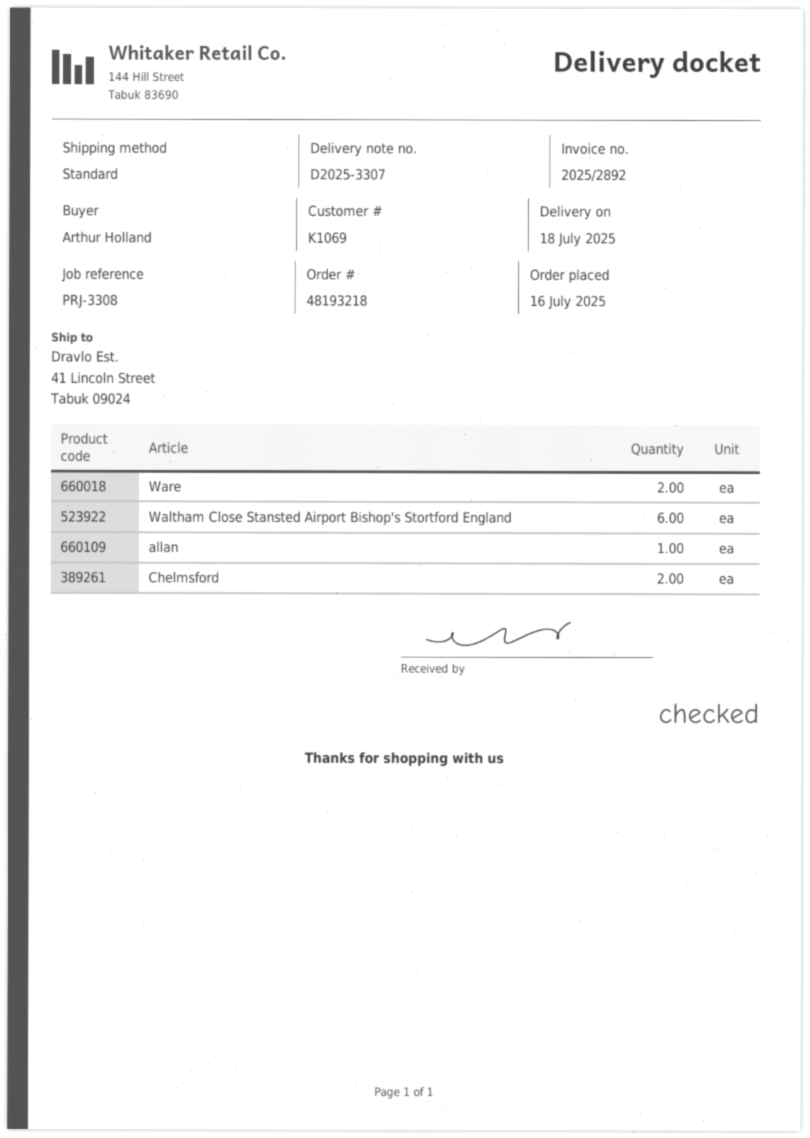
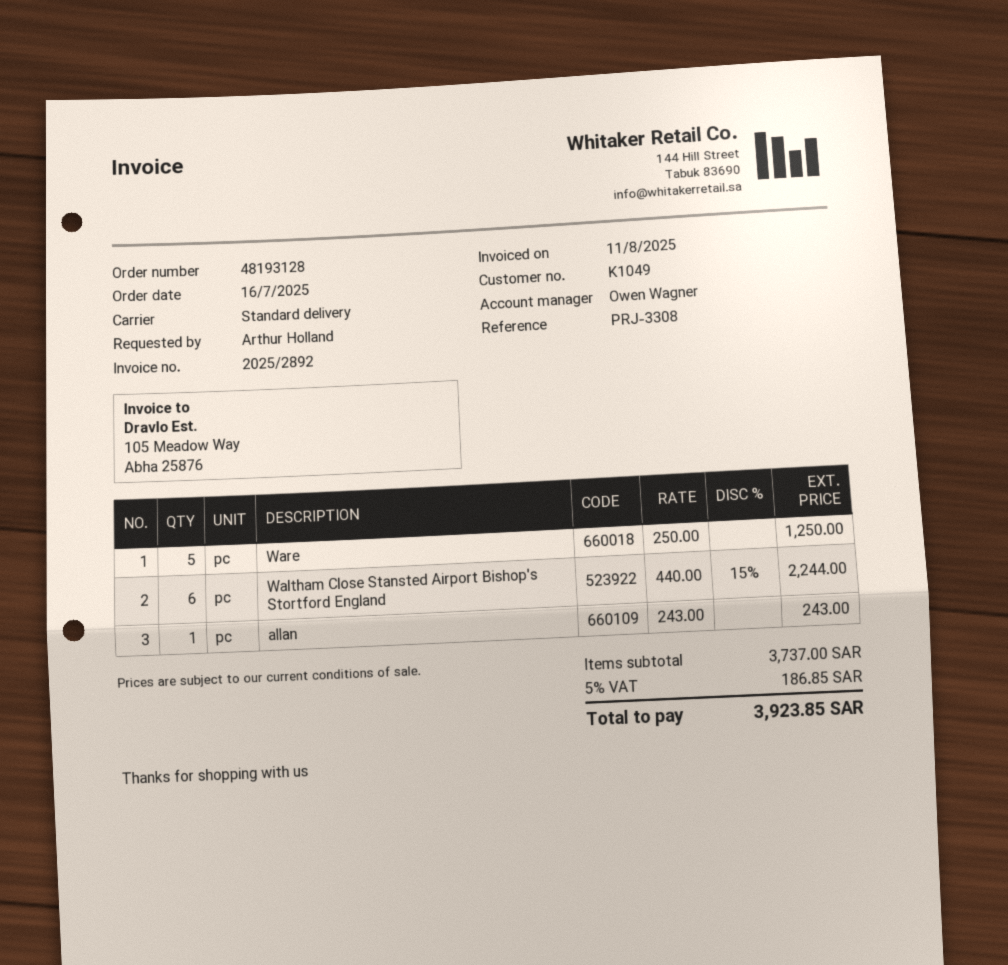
order number: 48193218 -> 48193128
customer number: K1069 -> K1049
Ware: 2 -> 5
Chelmsford: 2 -> none

